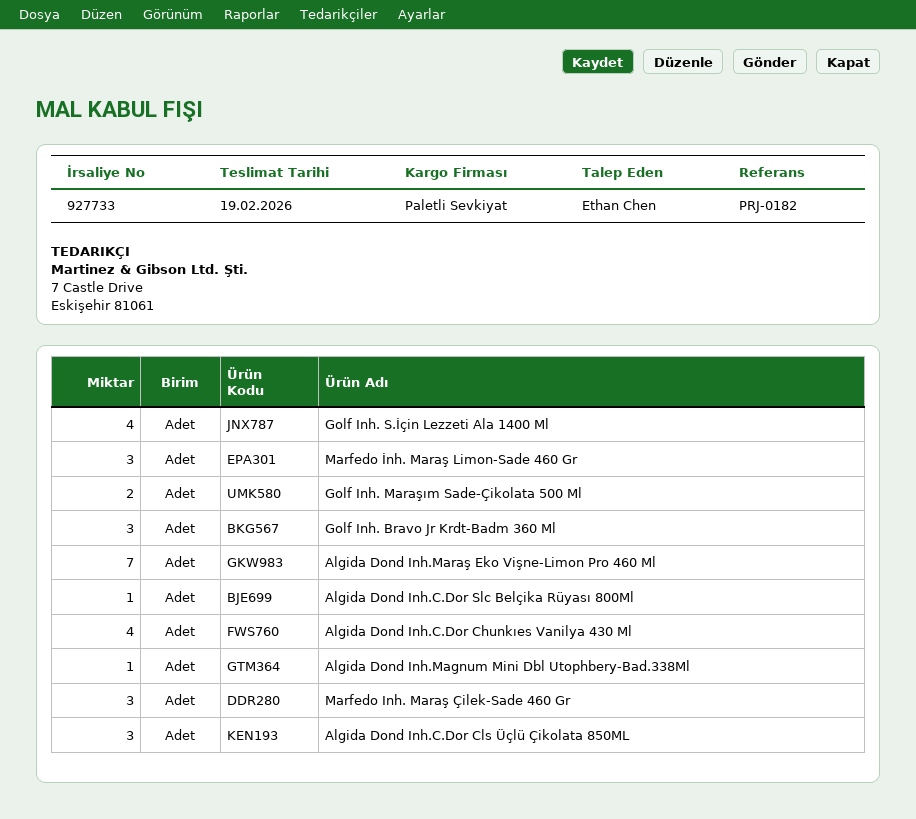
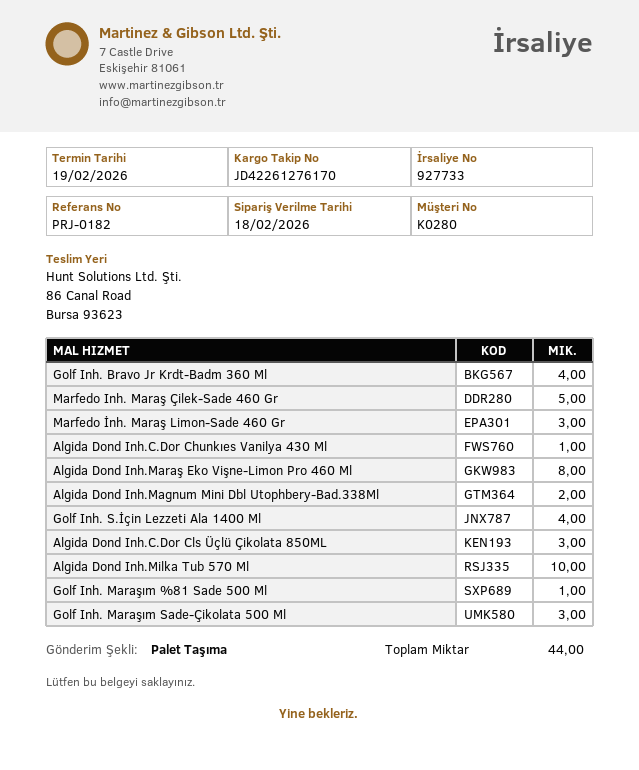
Golf Inh. Maraşım Sade-Çikolata 500 Ml: 2 -> 3
Golf Inh. Bravo Jr Krdt-Badm 360 Ml: 3 -> 4
Algida Dond Inh.Maraş Eko Vişne-Limon Pro 460 Ml: 7 -> 8
Algida Dond Inh.C.Dor Slc Belçika Rüyası 800Ml: 1 -> none
Algida Dond Inh.C.Dor Chunkıes Vanilya 430 Ml: 4 -> 1
Algida Dond Inh.Magnum Mini Dbl Utophbery-Bad.338Ml: 1 -> 2
Marfedo Inh. Maraş Çilek-Sade 460 Gr: 3 -> 5
Algida Dond Inh.Milka Tub 570 Ml: none -> 10
Golf Inh. Maraşım %81 Sade 500 Ml: none -> 1

